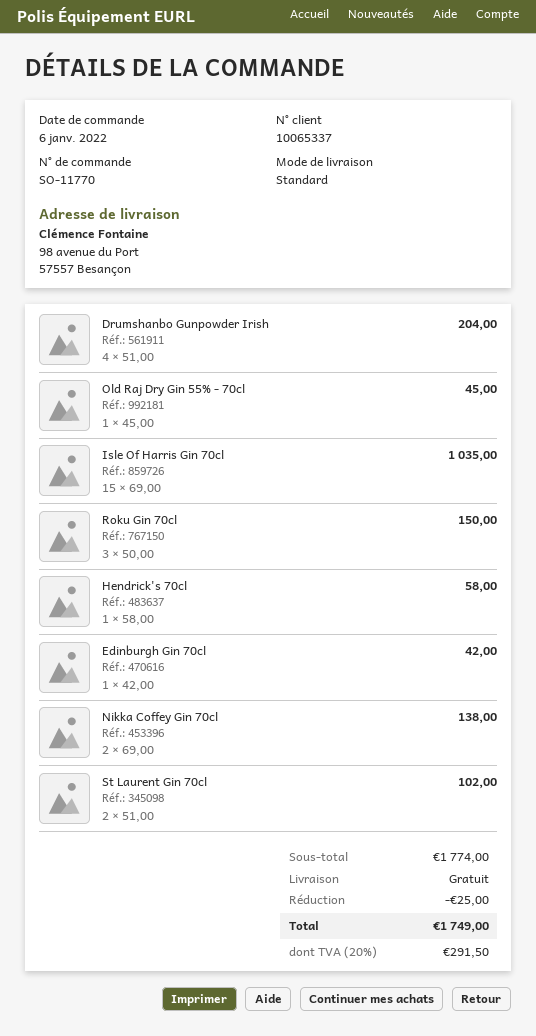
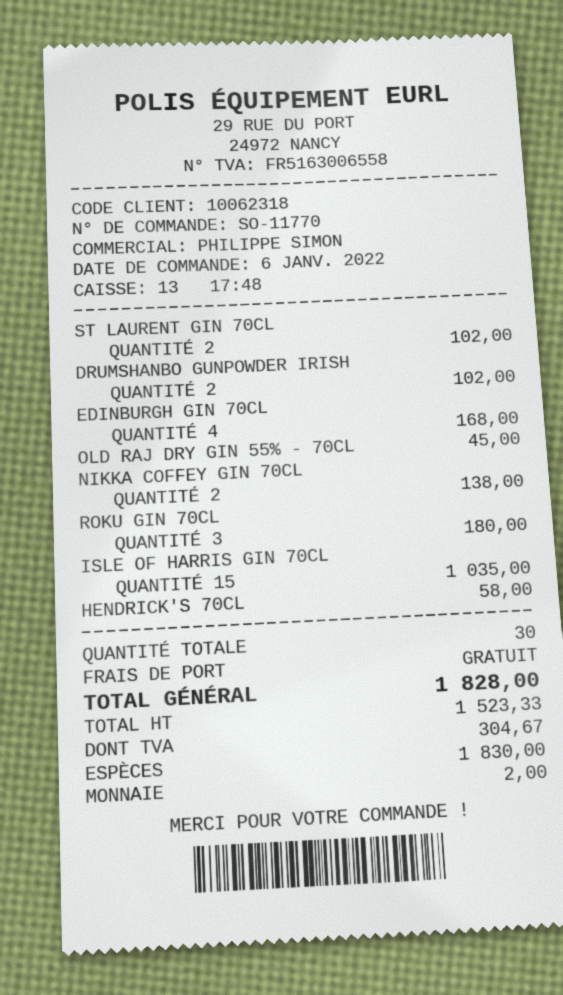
customer number: 10065337 -> 10062318
Drumshanbo Gunpowder Irish: 4 for 204.00 -> 2 for 102.00
Roku Gin 70cl: 3 for 150.00 -> 3 for 180.00
Edinburgh Gin 70cl: 1 for 42.00 -> 4 for 168.00
discount: 25.00 -> none
tax: 291.50 -> 304.67
total: 1749.00 -> 1828.00

